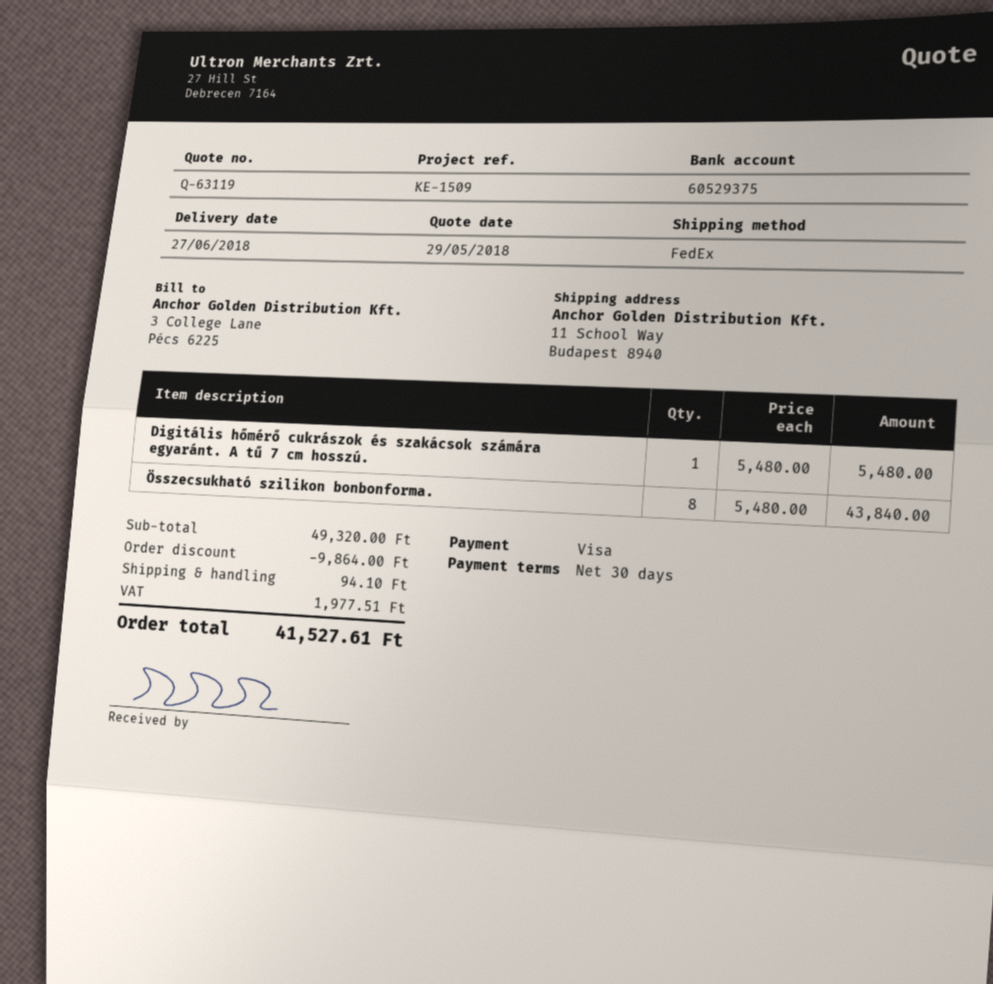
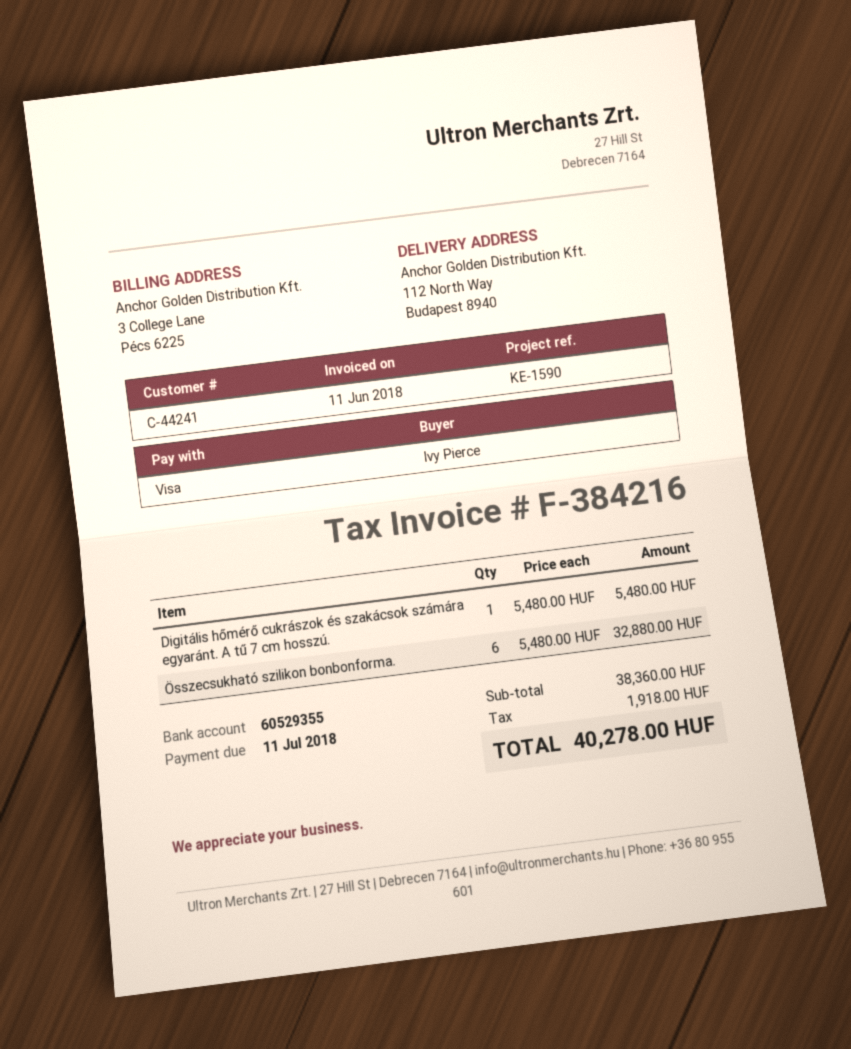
reference: KE-1509 -> KE-1590
bank account: 60529375 -> 60529355
ship to: 11 School Way, Budapest 8940 -> 112 North Way, Budapest 8940
Összecsukható szilikon bonbonforma.: 8 x 5480.00 = 43840.00 -> 6 x 5480.00 = 32880.00
subtotal: 49320.00 -> 38360.00
discount: 9864.00 -> none
shipping: 94.10 -> none
tax: 1977.51 -> 1918.00
total: 41527.61 -> 40278.00

